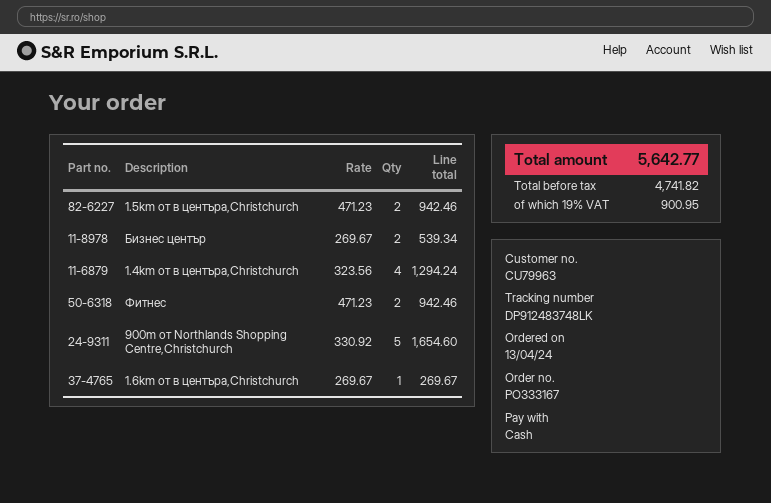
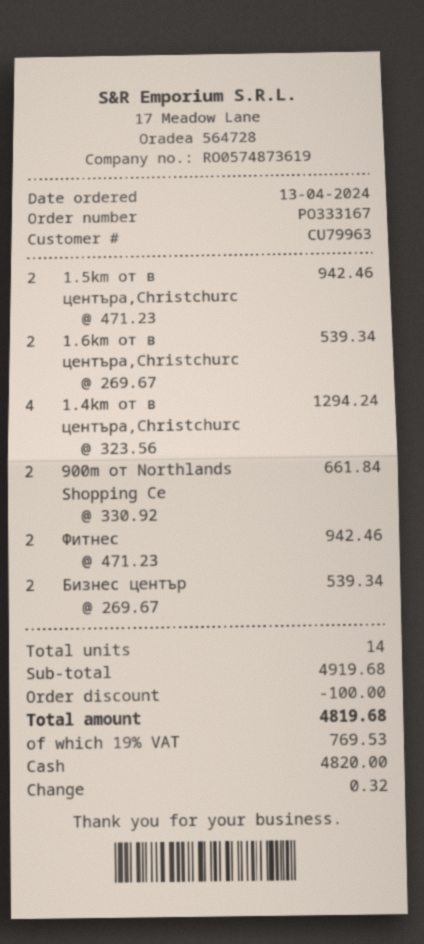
900m от Northlands Shopping Centre,Christchurch: 5 x 330.92 = 1654.60 -> 2 x 330.92 = 661.84
1.6km от в центъра,Christchurch: 1 x 269.67 = 269.67 -> 2 x 269.67 = 539.34
discount: none -> 100.00
tax: 19% = 900.95 -> 19% = 769.53
total: 5642.77 -> 4819.68

